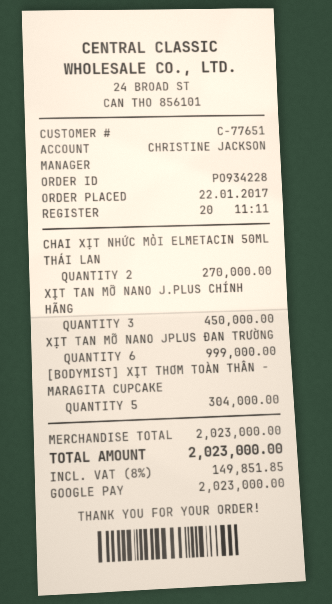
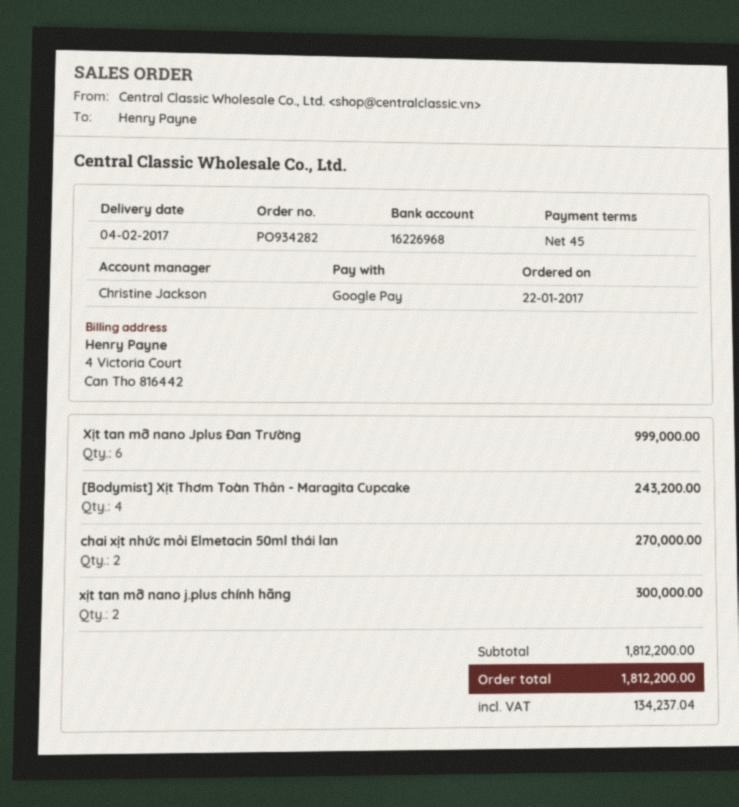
order number: PO934228 -> PO934282
XỊT TAN MỠ NANO J.PLUS CHÍNH HÃNG: 3 for 450000.00 -> 2 for 300000.00
[BODYMIST] XỊT THƠM TOÀN THÂN - MARAGITA CUPCAKE: 5 for 304000.00 -> 4 for 243200.00
subtotal: 2023000.00 -> 1812200.00
tax: 149851.85 -> 134237.04
total: 2023000.00 -> 1812200.00

